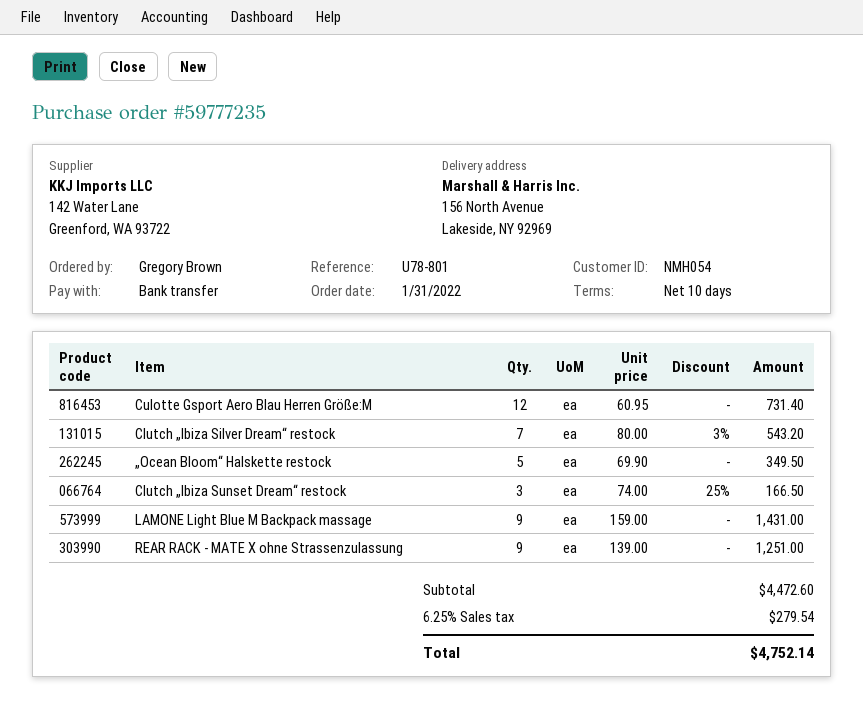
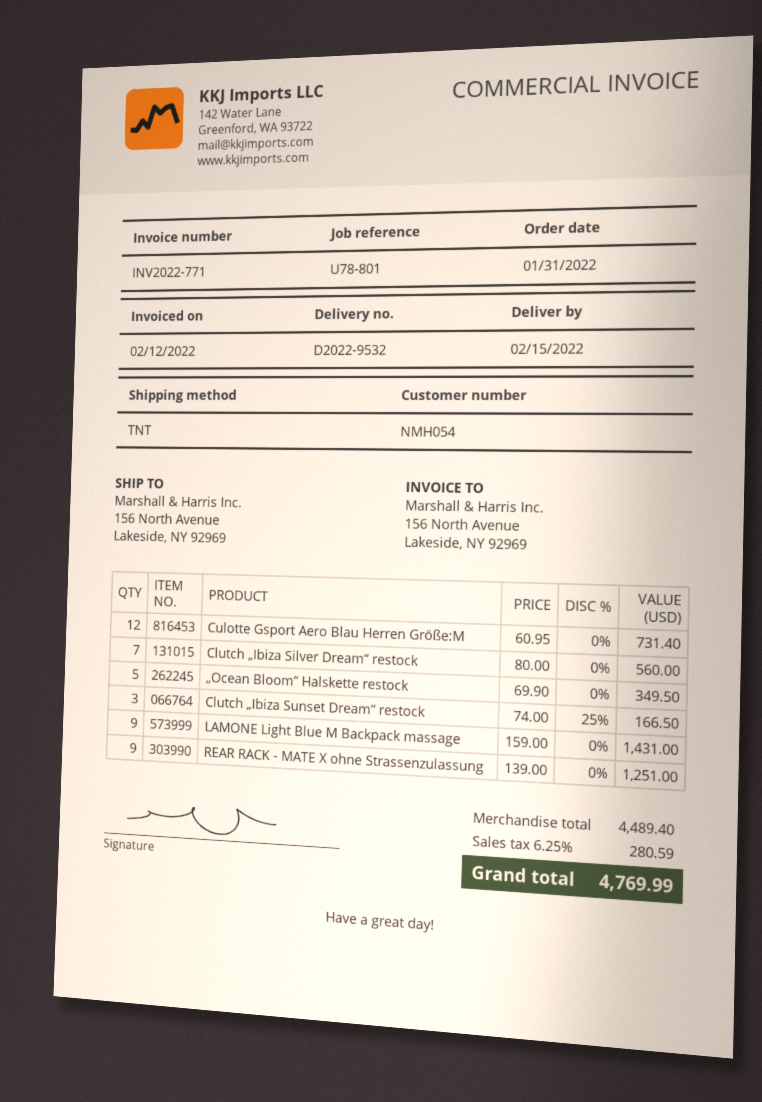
Clutch „Ibiza Silver Dream“ restock: 7 x 80.00 - 3% = 543.20 -> 7 x 80.00 = 560.00
subtotal: 4472.60 -> 4489.40
tax: 6.25% = 279.54 -> 6.25% = 280.59
total: 4752.14 -> 4769.99

